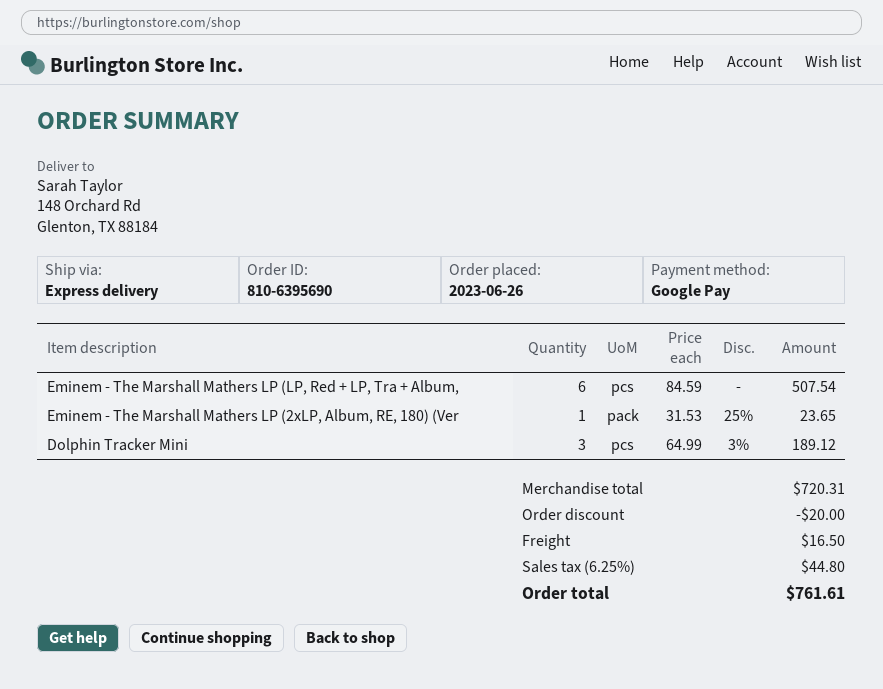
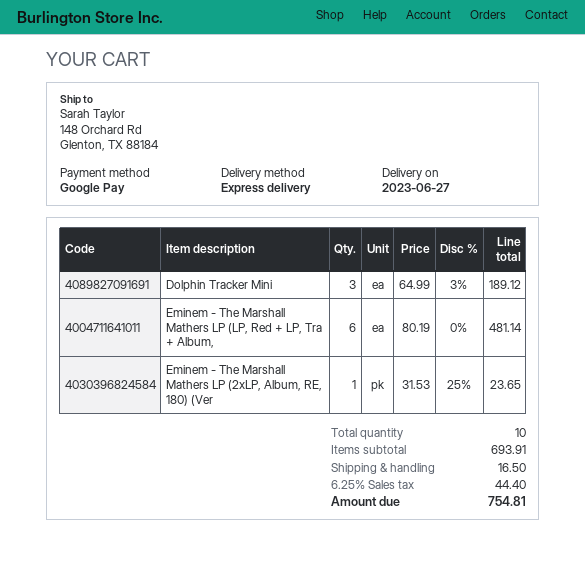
Eminem - The Marshall Mathers LP (LP, Red + LP, Tra + Album,: 6 x 84.59 = 507.54 -> 6 x 80.19 = 481.14
subtotal: 720.31 -> 693.91
discount: 20.00 -> none
tax: 6.25% = 44.80 -> 6.25% = 44.40
total: 761.61 -> 754.81

